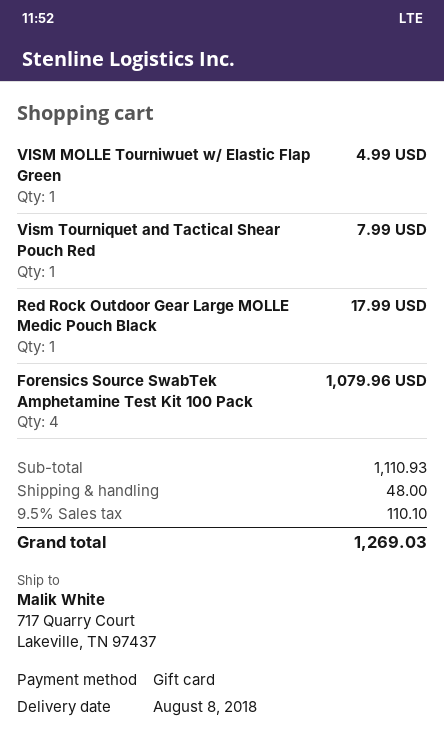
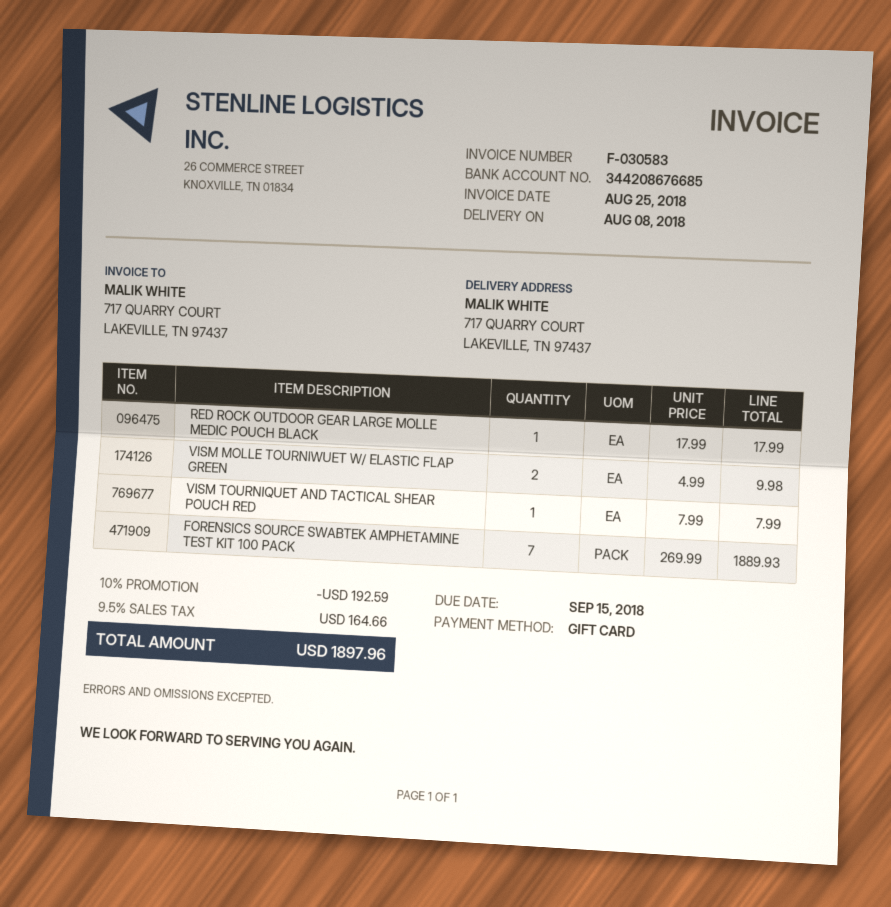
VISM MOLLE Tourniwuet w/ Elastic Flap Green: 1 for 4.99 -> 2 for 9.98
Forensics Source SwabTek Amphetamine Test Kit 100 Pack: 4 for 1079.96 -> 7 for 1889.93
discount: none -> 10% = 192.59
shipping: 48.00 -> none
tax: 9.5% = 110.10 -> 9.5% = 164.66
total: 1269.03 -> 1897.96

